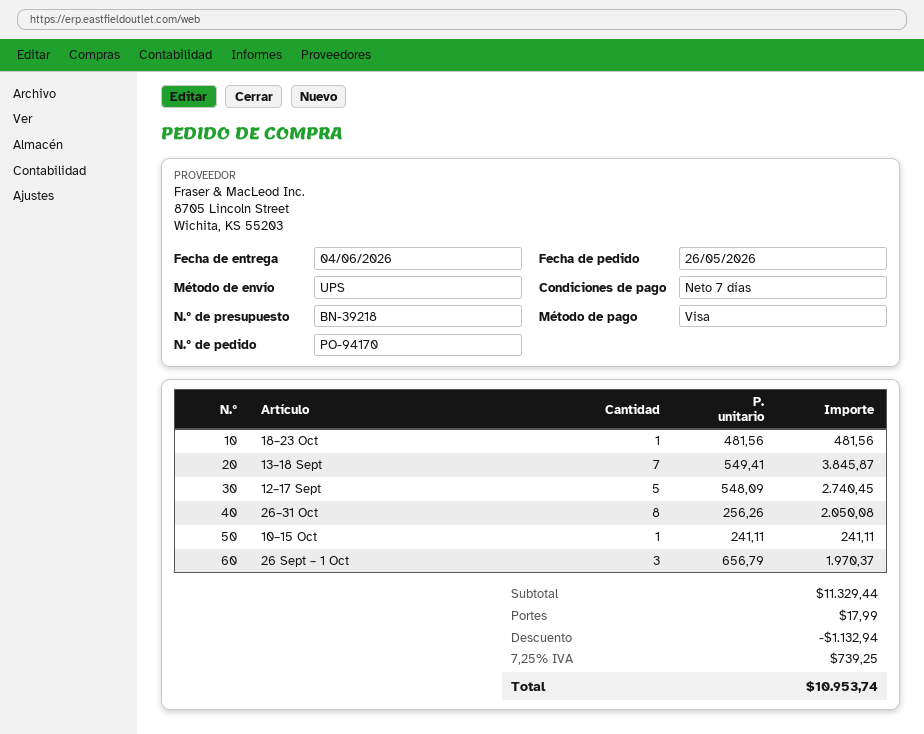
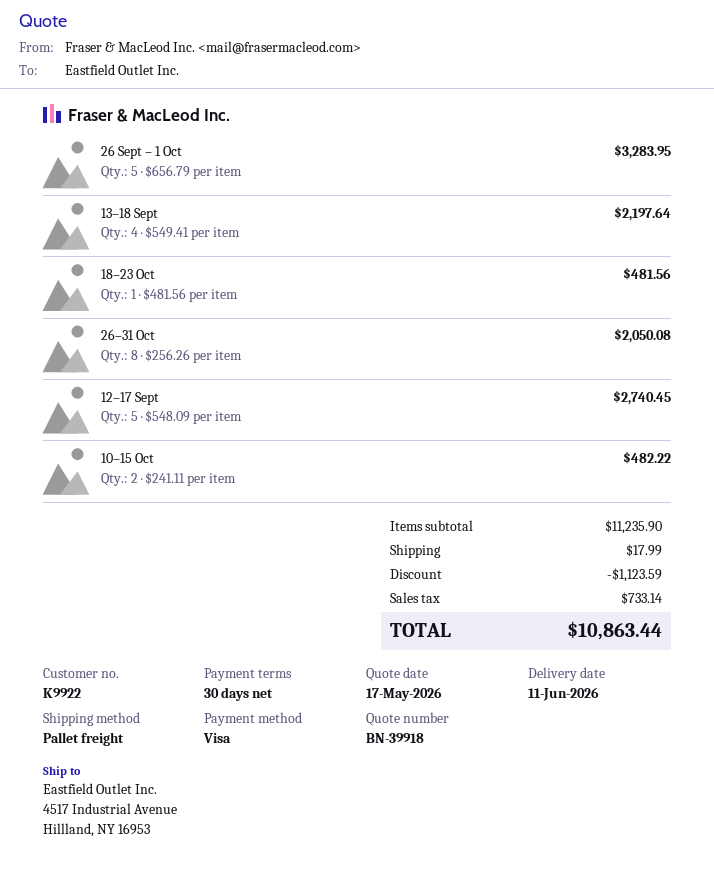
quote number: BN-39218 -> BN-39918
delivery date: 2026-06-04 -> 2026-06-11
payment terms: 7 days -> 30 days
shipping method: UPS -> pallet freight
13–18 Sept: 7 x 549.41 = 3845.87 -> 4 x 549.41 = 2197.64
10–15 Oct: 1 x 241.11 = 241.11 -> 2 x 241.11 = 482.22
26 Sept – 1 Oct: 3 x 656.79 = 1970.37 -> 5 x 656.79 = 3283.95
subtotal: 11329.44 -> 11235.90
discount: 1132.94 -> 1123.59
tax: 739.25 -> 733.14
total: 10953.74 -> 10863.44

